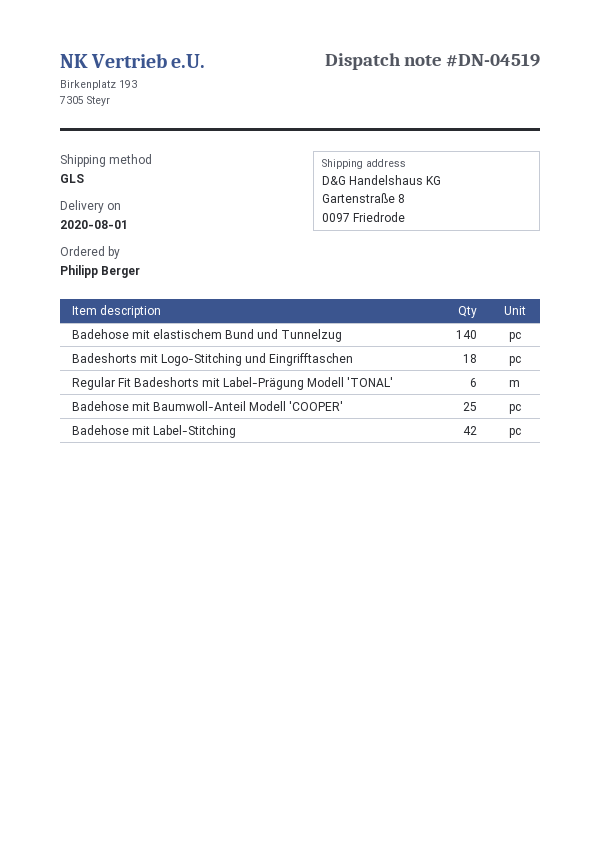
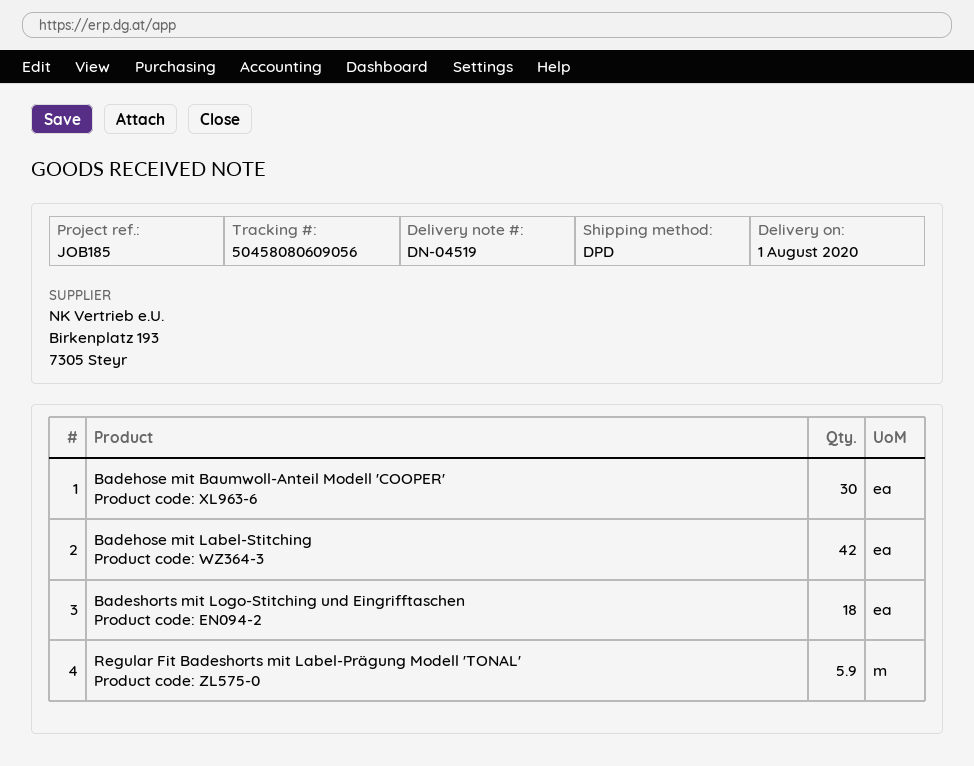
shipping method: GLS -> DPD
Badehose mit elastischem Bund und Tunnelzug: 140 -> none
Regular Fit Badeshorts mit Label-Prägung Modell 'TONAL': 6 -> 5.9
Badehose mit Baumwoll-Anteil Modell 'COOPER': 25 -> 30

